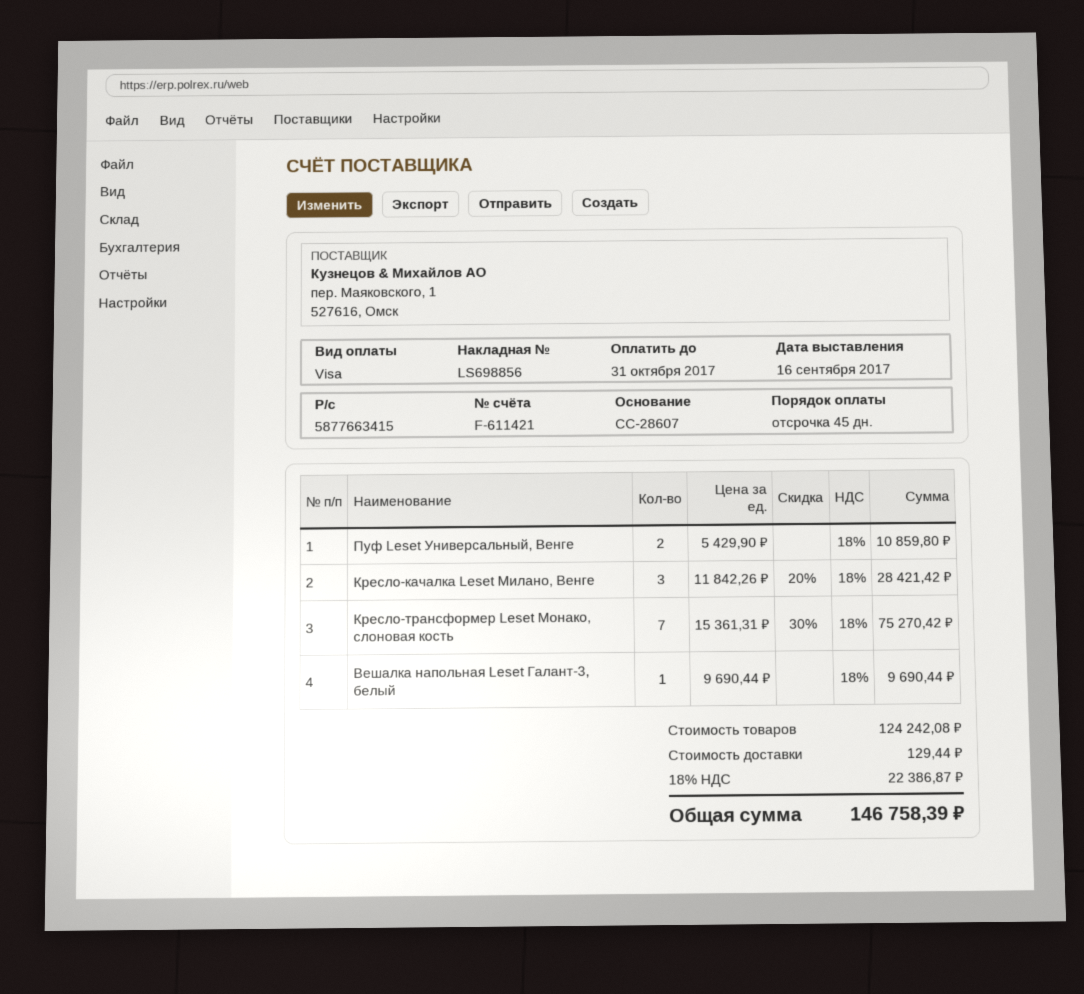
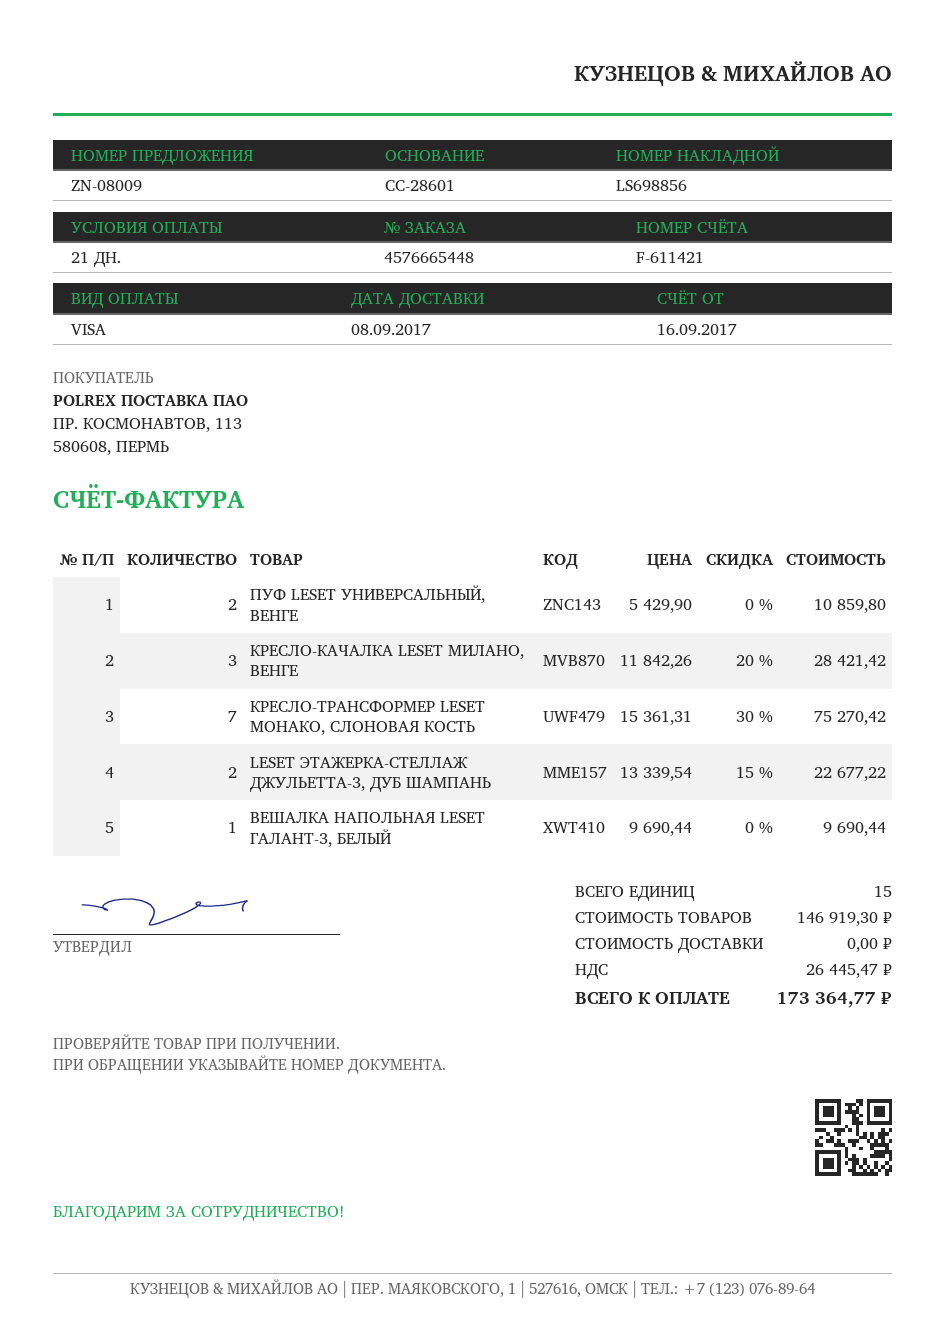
payment terms: 45 days -> 21 days
reference: CC-28607 -> CC-28601
LESET ЭТАЖЕРКА-СТЕЛЛАЖ ДЖУЛЬЕТТА-3, ДУБ ШАМПАНЬ: none -> 2 x 13339.54 - 15% = 22677.22
subtotal: 124242.08 -> 146919.30
shipping: 129.44 -> 0.00
tax: 22386.87 -> 26445.47
total: 146758.39 -> 173364.77

